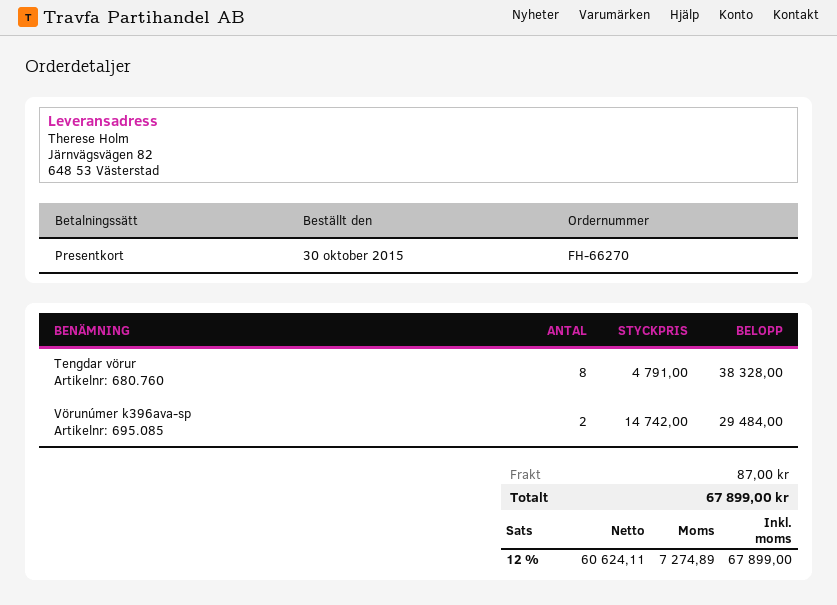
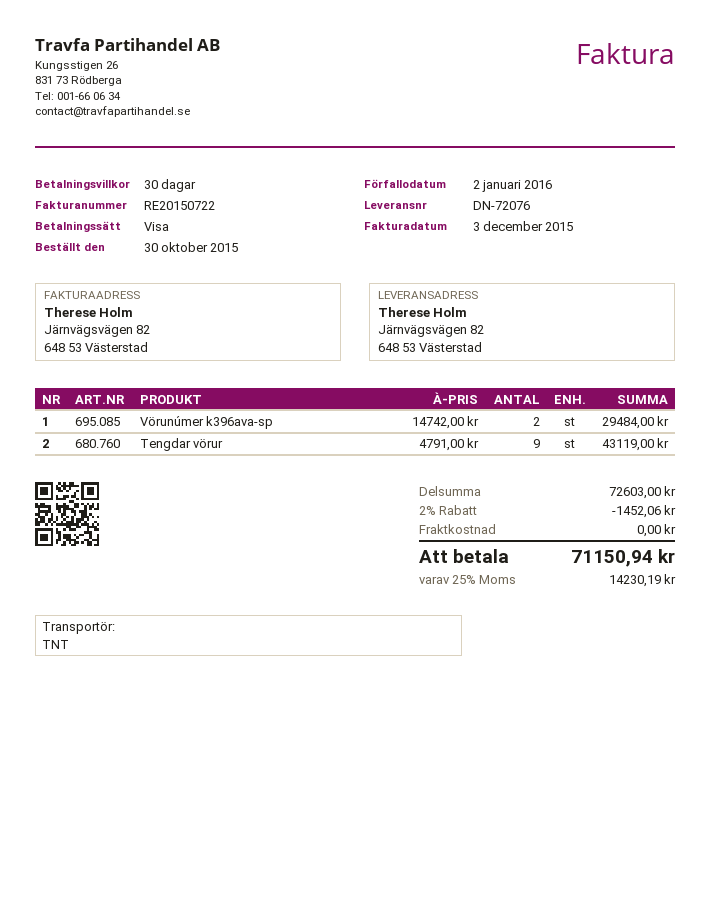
payment method: gift card -> Visa
Tengdar vörur: 8 x 4791.00 = 38328.00 -> 9 x 4791.00 = 43119.00
discount: none -> 2% = 1452.06
shipping: 87.00 -> 0.00
tax: 12% = 7274.89 -> 25% = 14230.19
total: 67899.00 -> 71150.94

